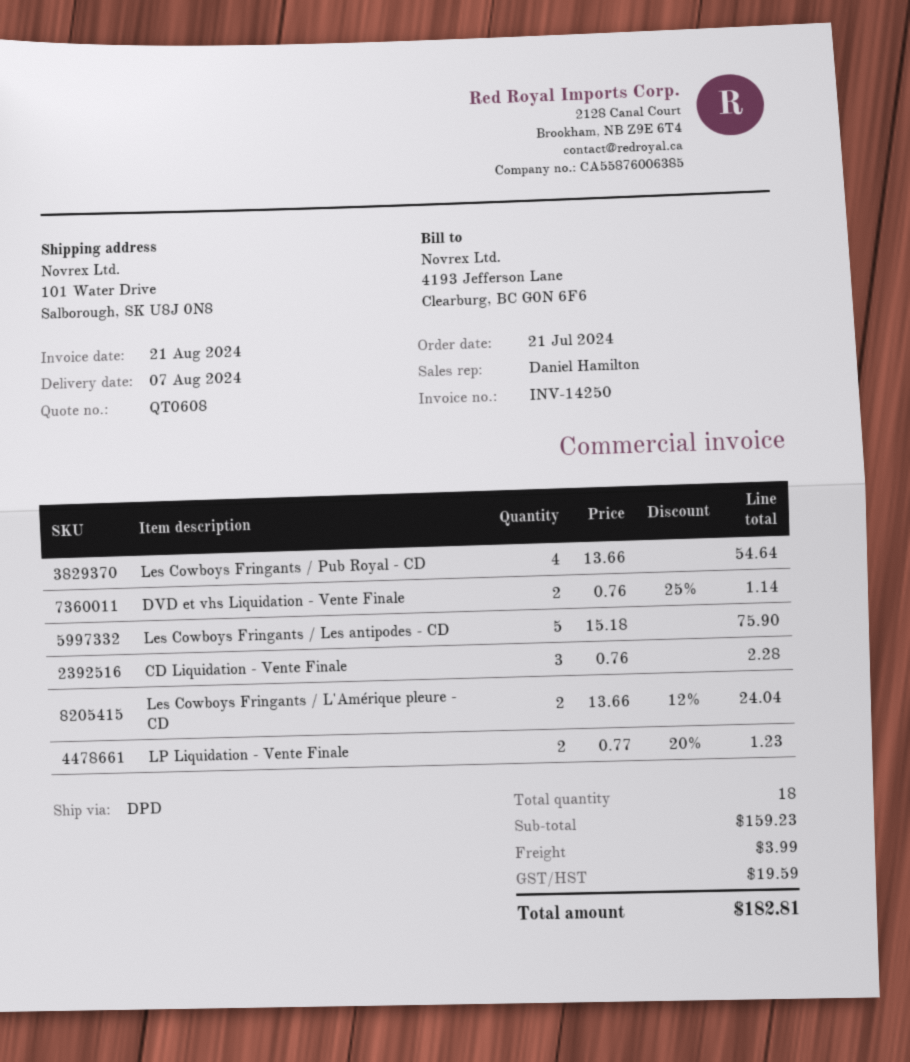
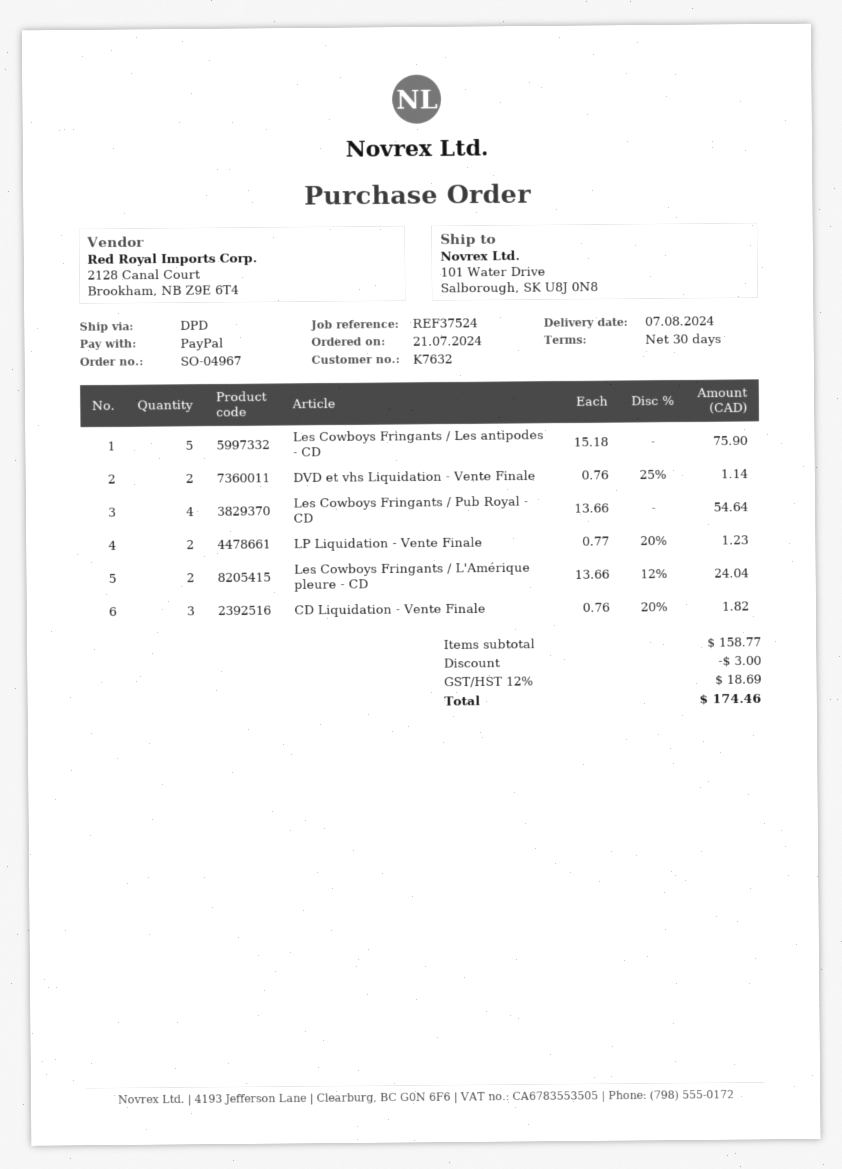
CD Liquidation - Vente Finale: 3 x 0.76 = 2.28 -> 3 x 0.76 - 20% = 1.82
subtotal: 159.23 -> 158.77
discount: none -> 3.00
shipping: 3.99 -> none
tax: 19.59 -> 18.69
total: 182.81 -> 174.46

